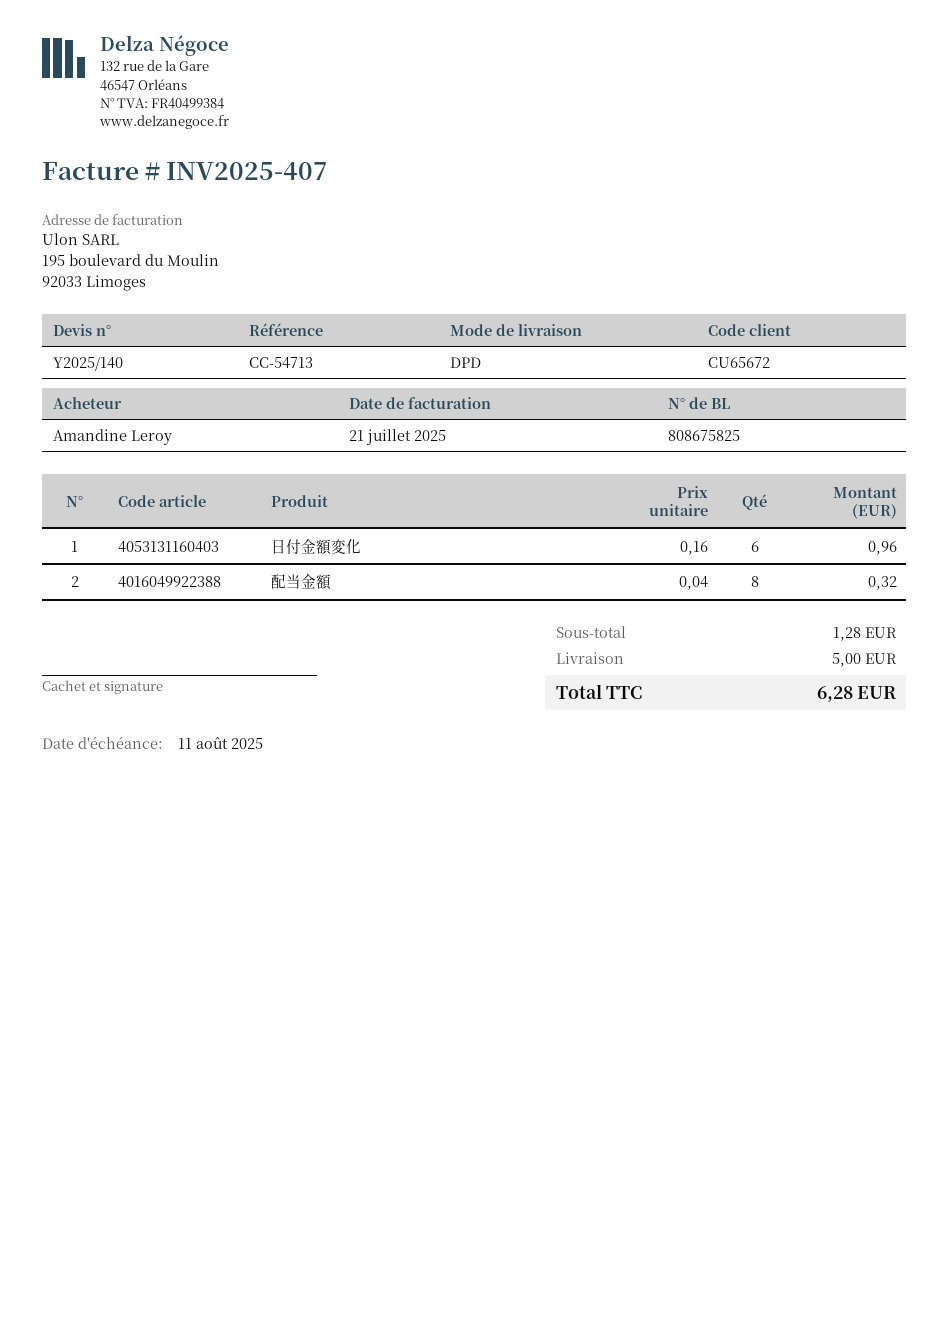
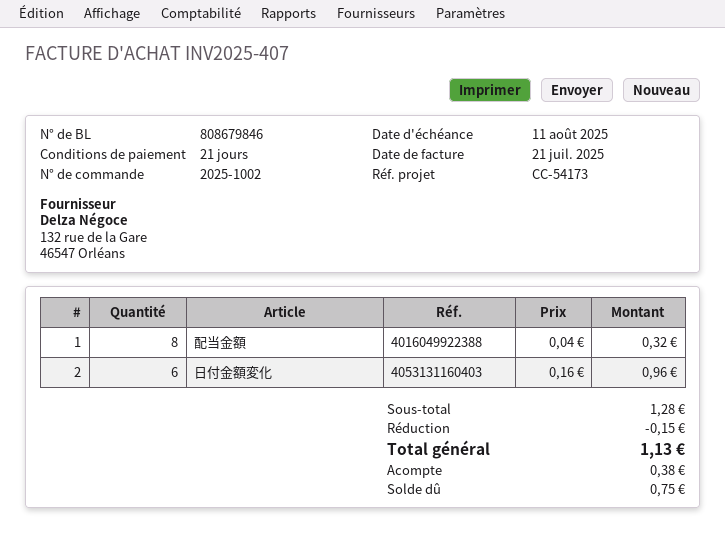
delivery note number: 808675825 -> 808679846
reference: CC-54713 -> CC-54173
discount: none -> 0.15
shipping: 5.00 -> none
total: 6.28 -> 1.13

